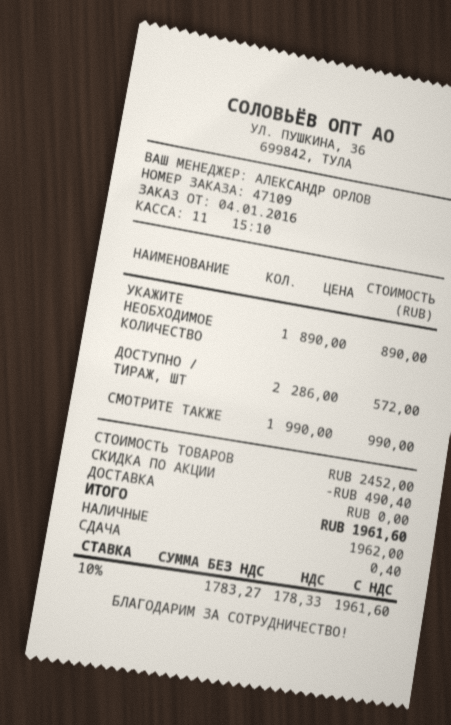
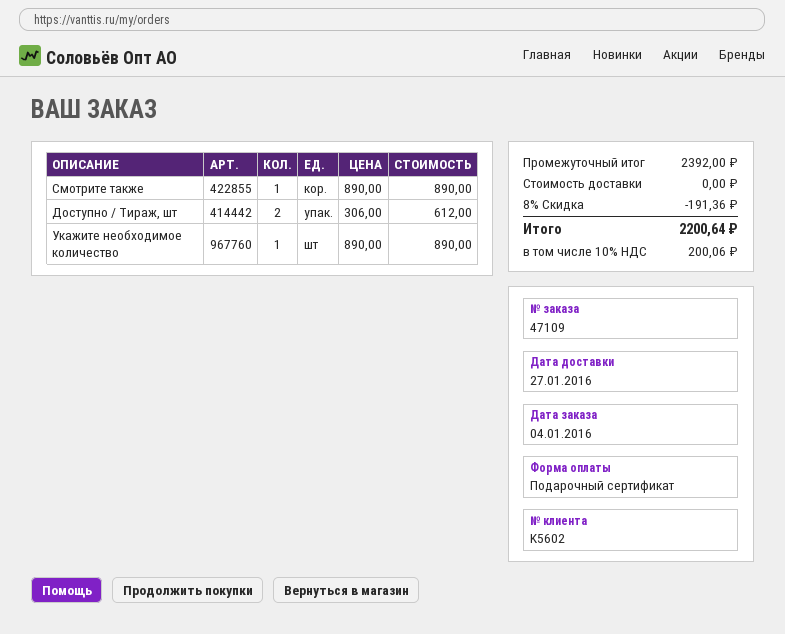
payment method: cash -> gift card
ДОСТУПНО / ТИРАЖ, ШТ: 2 x 286.00 = 572.00 -> 2 x 306.00 = 612.00
СМОТРИТЕ ТАКЖЕ: 1 x 990.00 = 990.00 -> 1 x 890.00 = 890.00
subtotal: 2452.00 -> 2392.00
discount: 490.40 -> 191.36
tax: 10% = 178.33 -> 10% = 200.06
total: 1961.60 -> 2200.64

